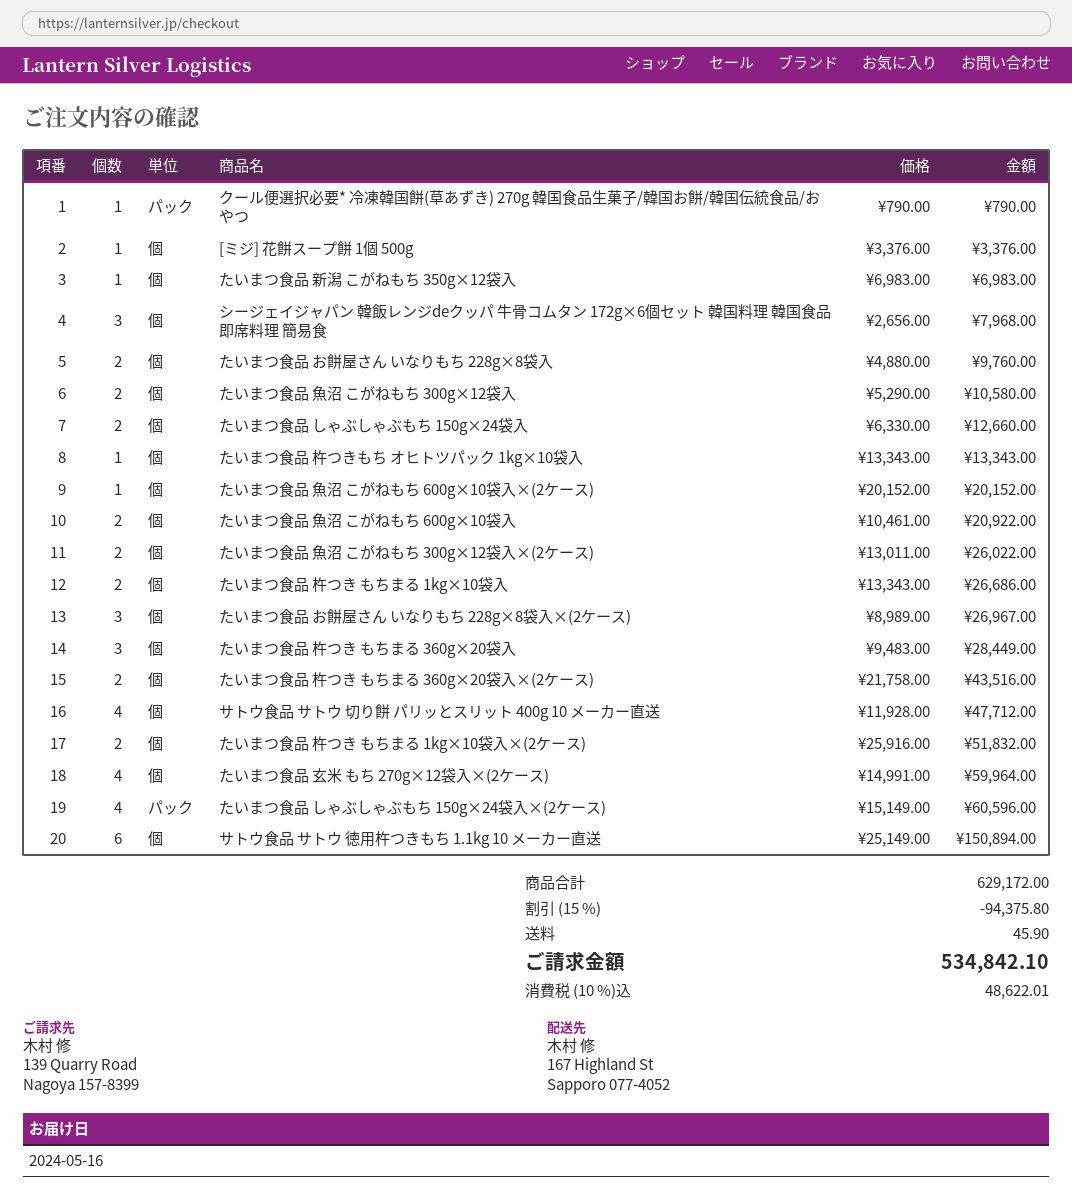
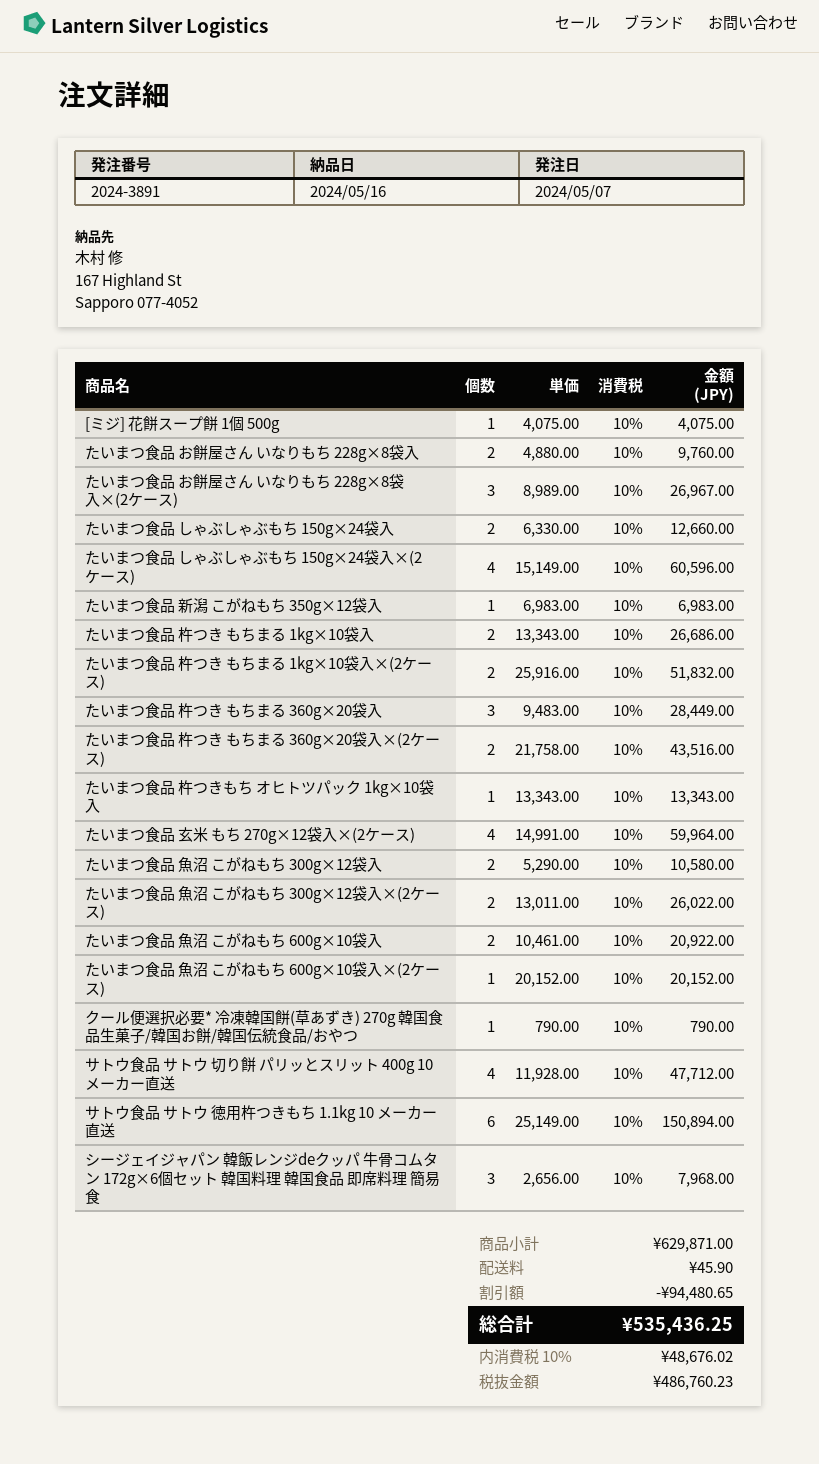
[ミジ] 花餅スープ餅 1個 500g: 1 x 3376.00 = 3376.00 -> 1 x 4075.00 = 4075.00
subtotal: 629172.00 -> 629871.00
discount: 94375.80 -> 94480.65
tax: 10% = 48622.01 -> 10% = 48676.02
total: 534842.10 -> 535436.25

